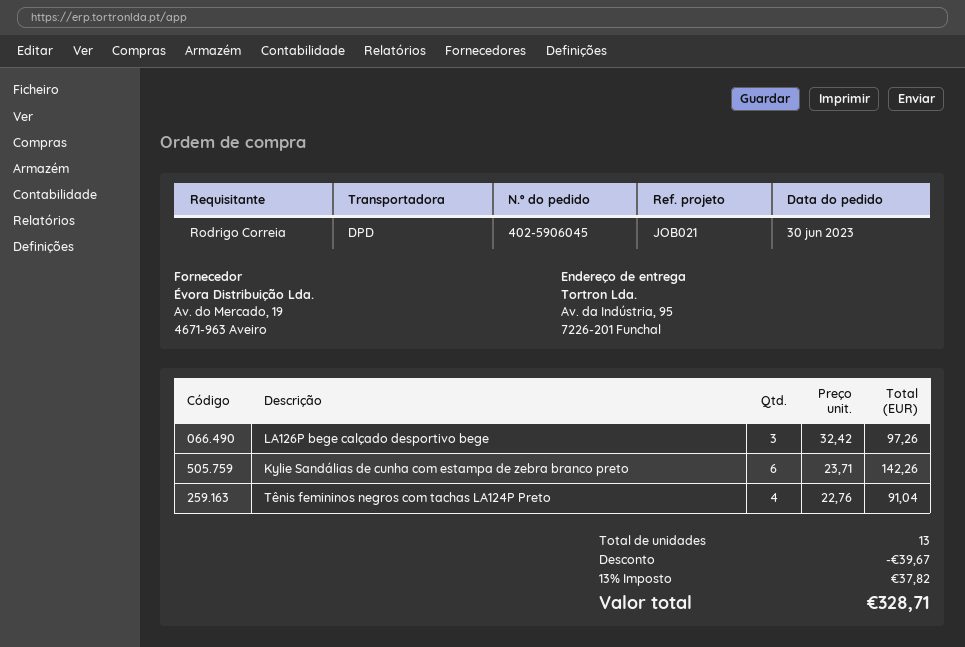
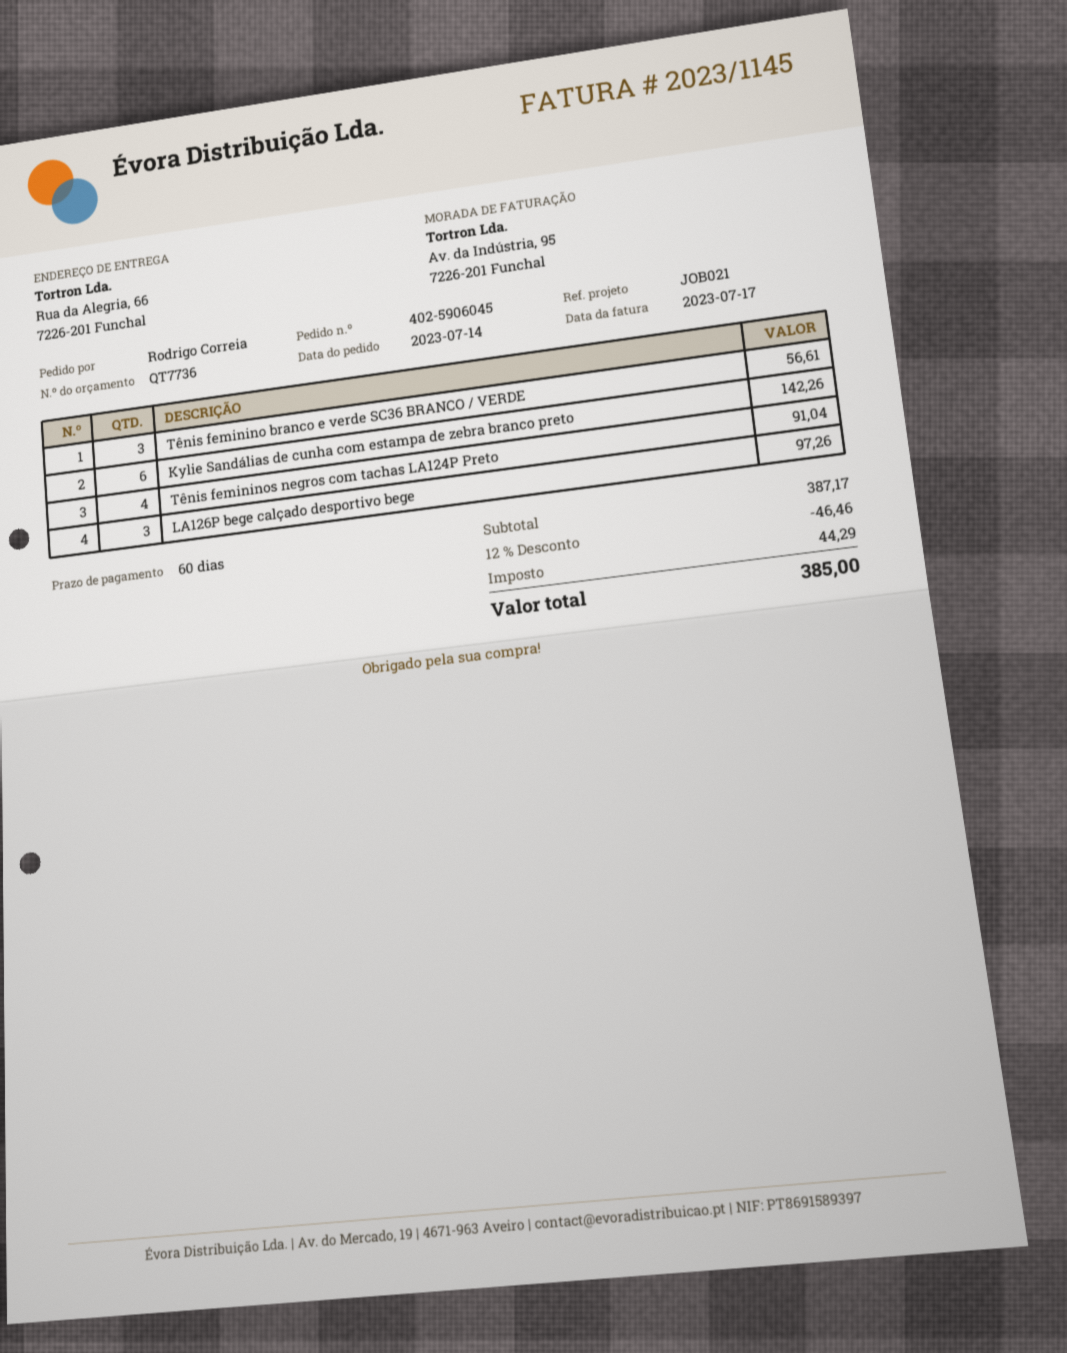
order date: 2023-06-30 -> 2023-07-14
ship to: Av. da Indústria, 95, 7226-201 Funchal -> Rua da Alegria, 66, 7226-201 Funchal
Tênis feminino branco e verde SC36 BRANCO / VERDE: none -> 3 for 56.61
discount: 39.67 -> 46.46
tax: 37.82 -> 44.29
total: 328.71 -> 385.00

